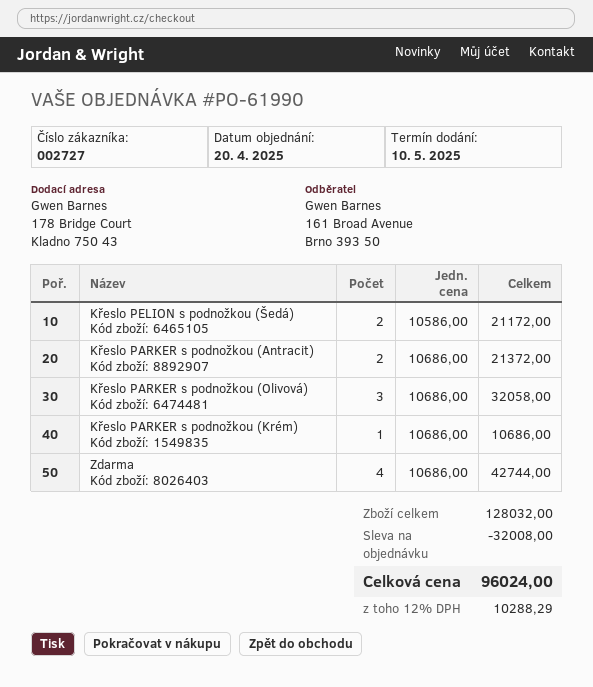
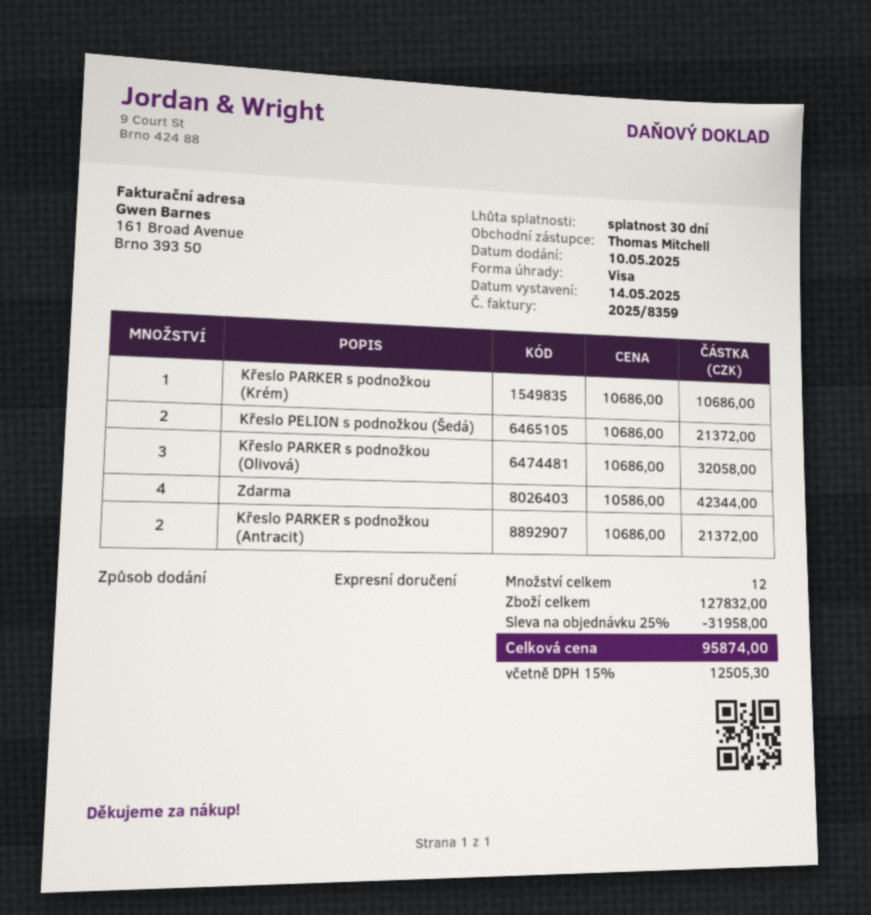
Křeslo PELION s podnožkou (Šedá): 2 x 10586.00 = 21172.00 -> 2 x 10686.00 = 21372.00
Zdarma: 4 x 10686.00 = 42744.00 -> 4 x 10586.00 = 42344.00
subtotal: 128032.00 -> 127832.00
discount: 32008.00 -> 31958.00
tax: 12% = 10288.29 -> 15% = 12505.30
total: 96024.00 -> 95874.00

